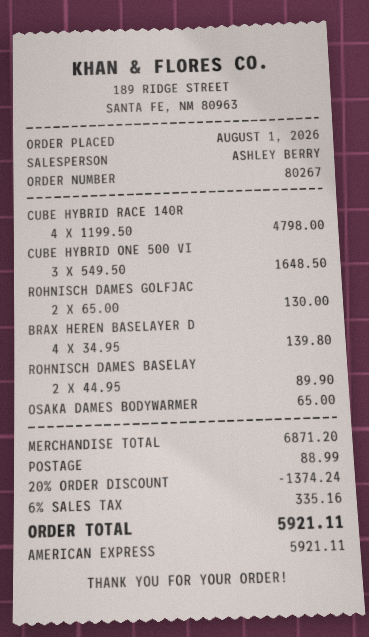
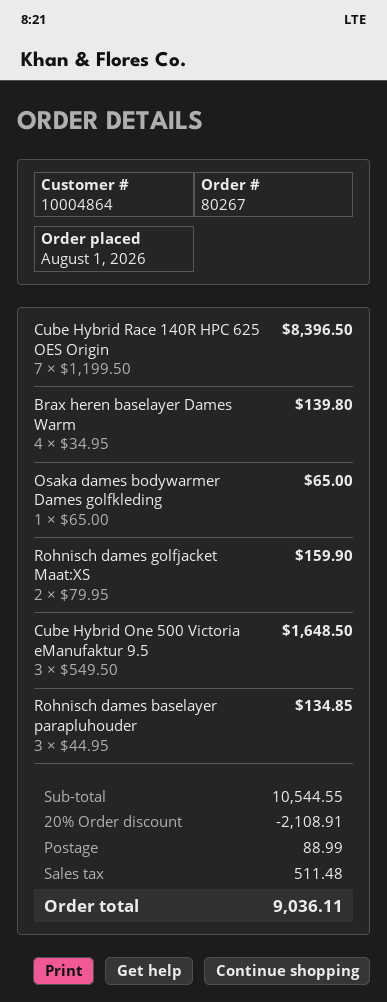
CUBE HYBRID RACE 140R: 4 x 1199.50 = 4798.00 -> 7 x 1199.50 = 8396.50
ROHNISCH DAMES GOLFJAC: 2 x 65.00 = 130.00 -> 2 x 79.95 = 159.90
ROHNISCH DAMES BASELAY: 2 x 44.95 = 89.90 -> 3 x 44.95 = 134.85
subtotal: 6871.20 -> 10544.55
discount: 20% = 1374.24 -> 20% = 2108.91
tax: 335.16 -> 511.48
total: 5921.11 -> 9036.11

